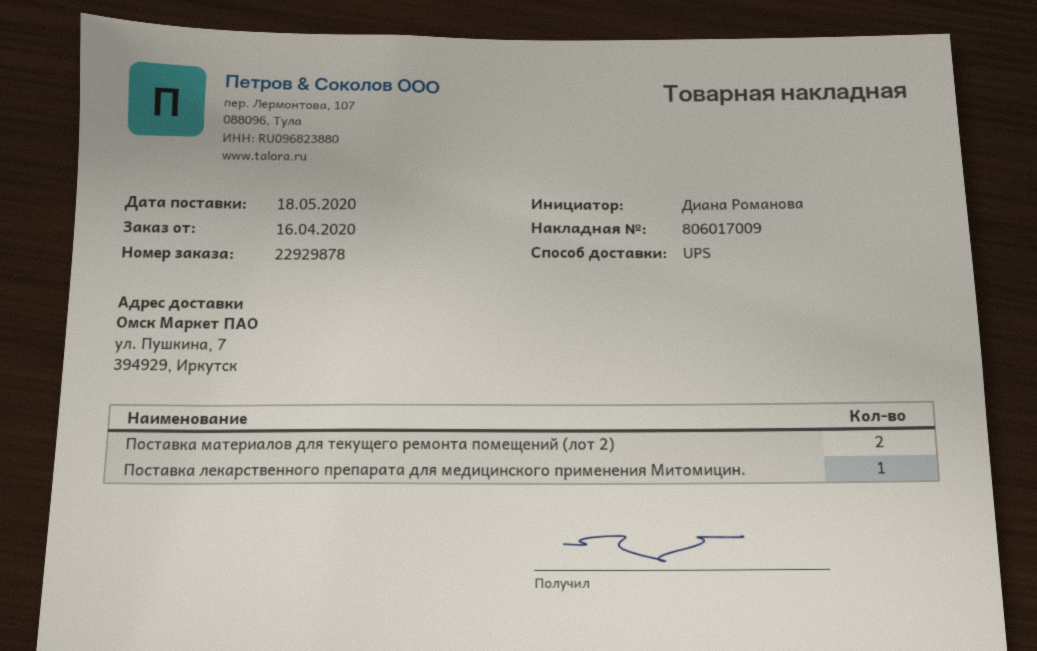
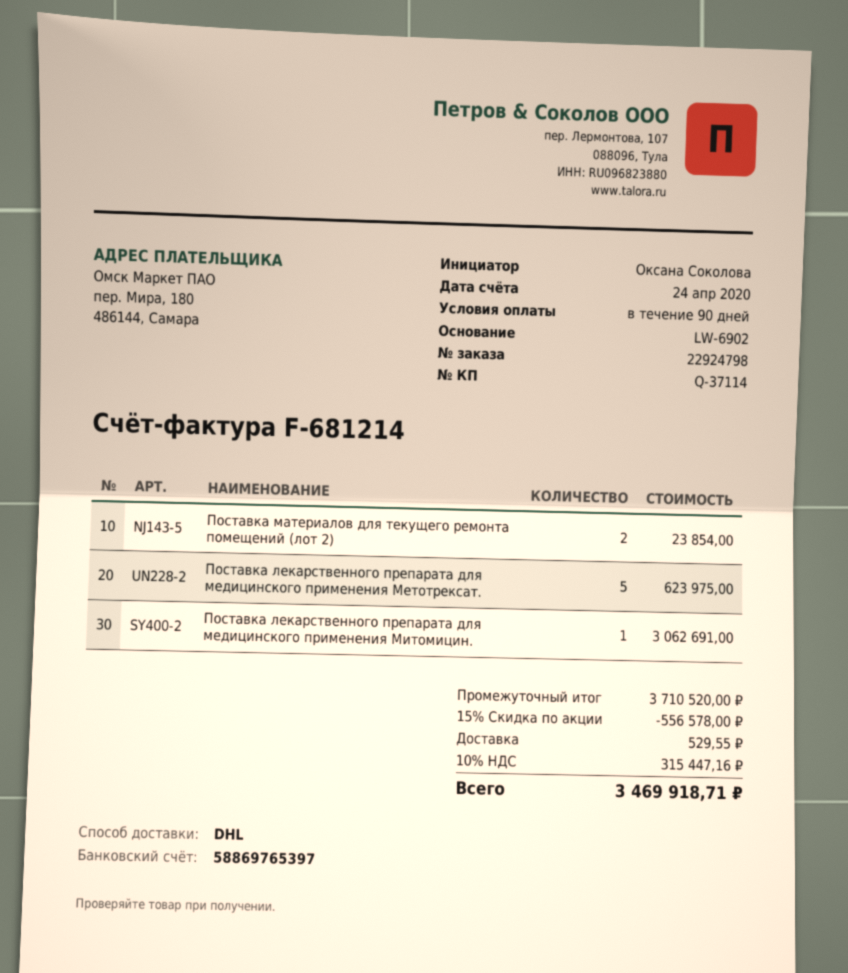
order number: 22929878 -> 22924798
ordered by: Диана Романова -> Оксана Соколова
shipping method: UPS -> DHL
Поставка лекарственного препарата для медицинского применения Метотрексат.: none -> 5

